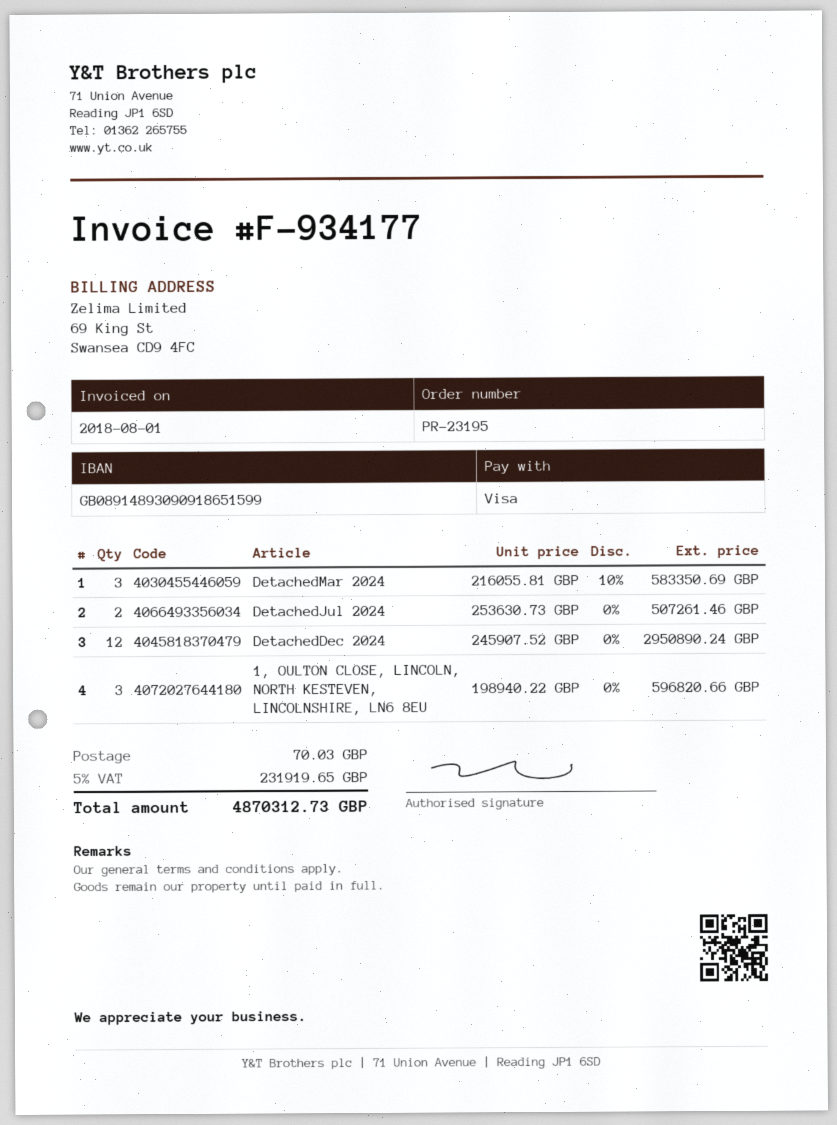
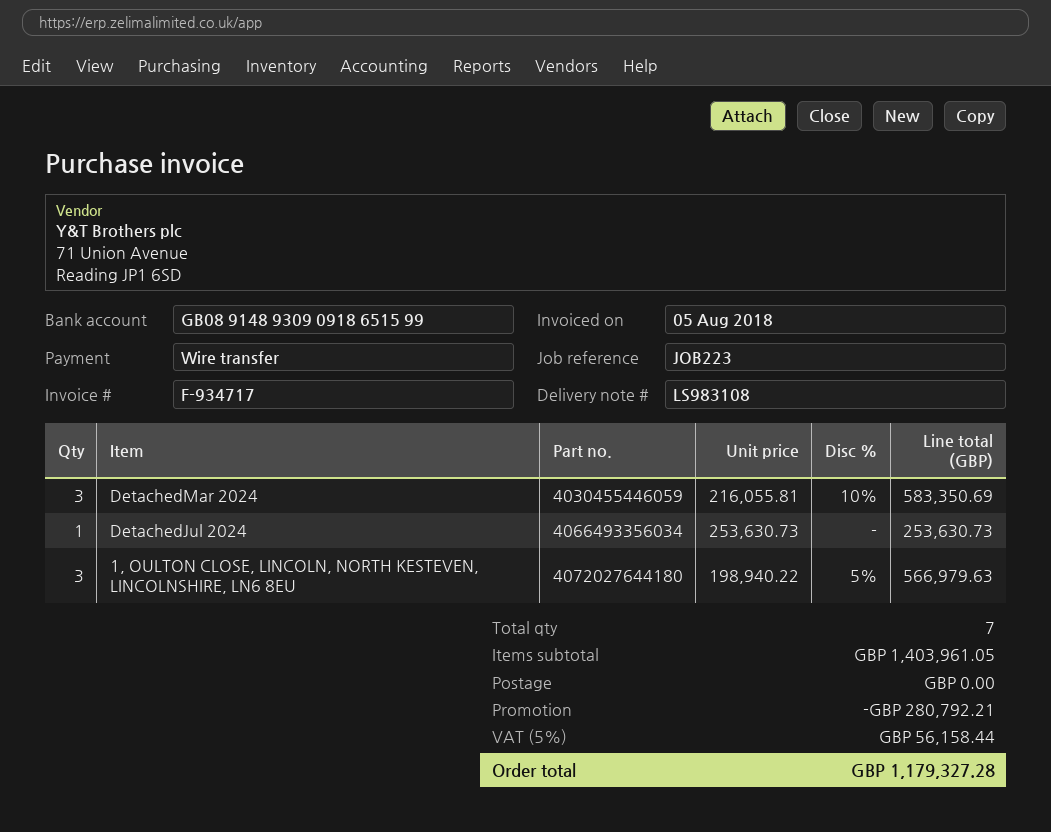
invoice number: F-934177 -> F-934717
invoice date: 2018-08-01 -> 2018-08-05
payment method: Visa -> bank transfer
DetachedJul 2024: 2 x 253630.73 = 507261.46 -> 1 x 253630.73 = 253630.73
DetachedDec 2024: 12 x 245907.52 = 2950890.24 -> none
1, OULTON CLOSE, LINCOLN, NORTH KESTEVEN, LINCOLNSHIRE, LN6 8EU: 3 x 198940.22 = 596820.66 -> 3 x 198940.22 - 5% = 566979.63
discount: none -> 280792.21
shipping: 70.03 -> 0.00
tax: 5% = 231919.65 -> 5% = 56158.44
total: 4870312.73 -> 1179327.28

